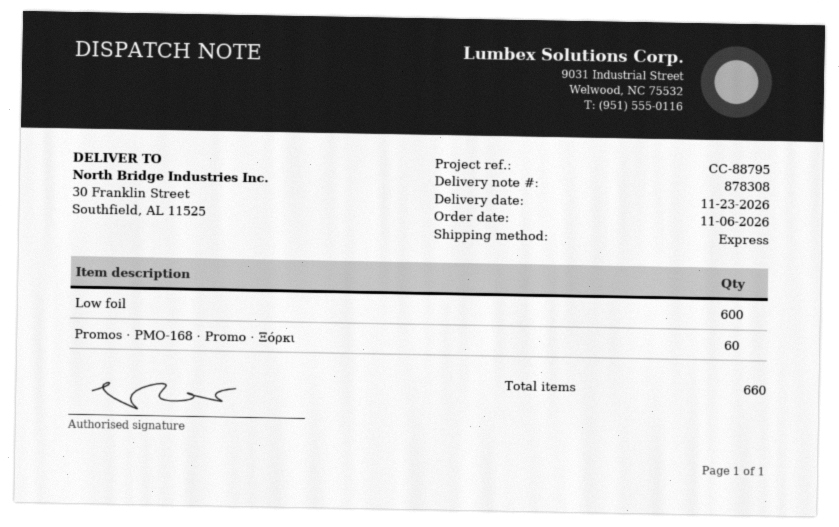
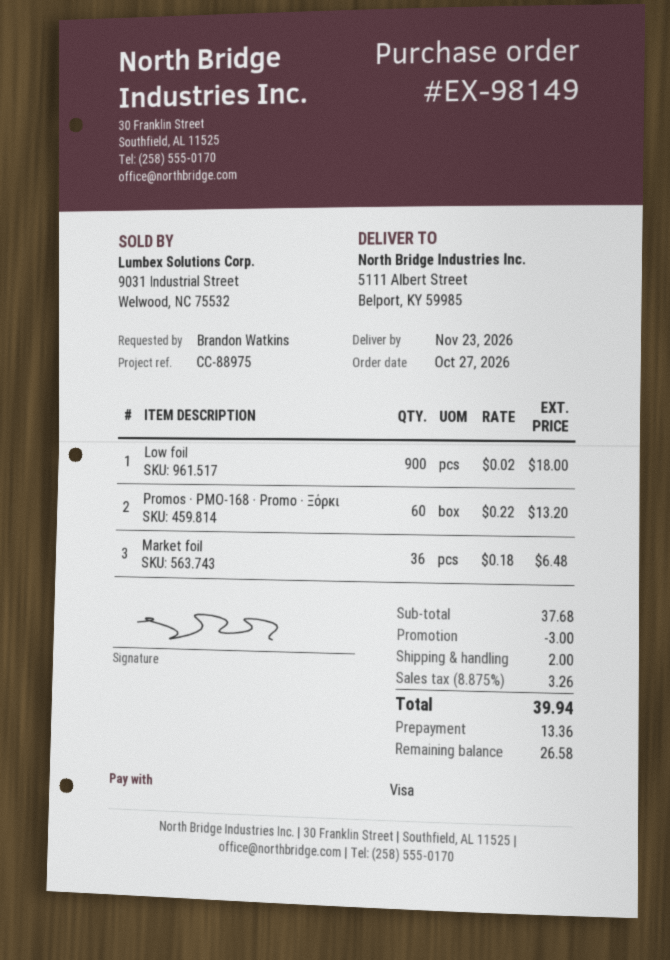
order date: 2026-11-06 -> 2026-10-27
reference: CC-88795 -> CC-88975
ship to: 30 Franklin Street, Southfield, AL 11525 -> 5111 Albert Street, Belport, KY 59985
Low foil: 600 -> 900
Market foil: none -> 36

